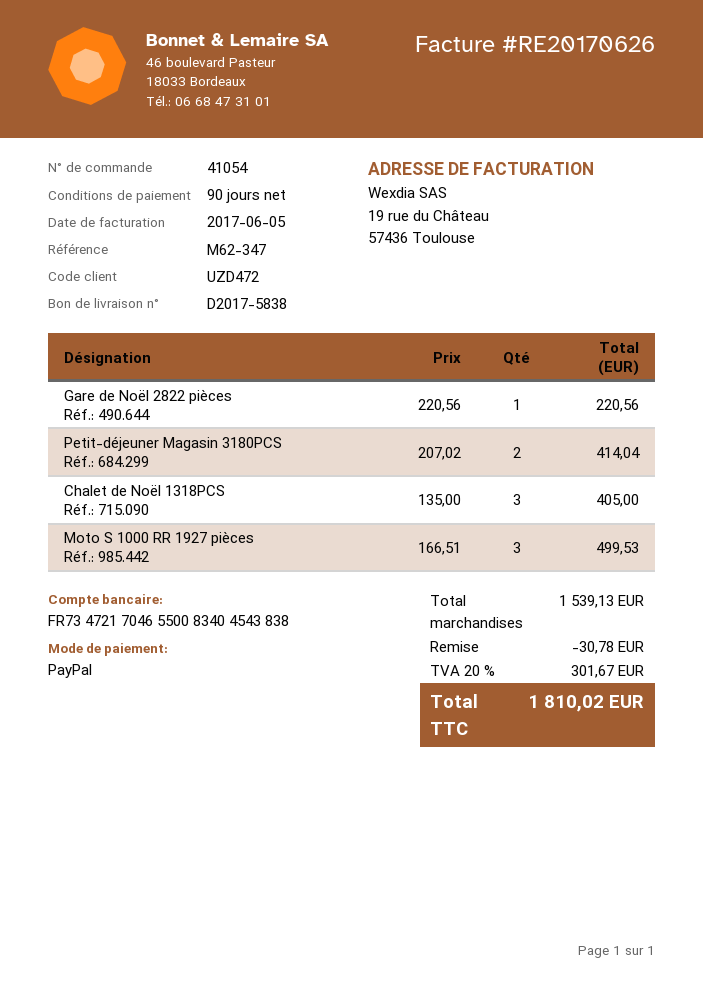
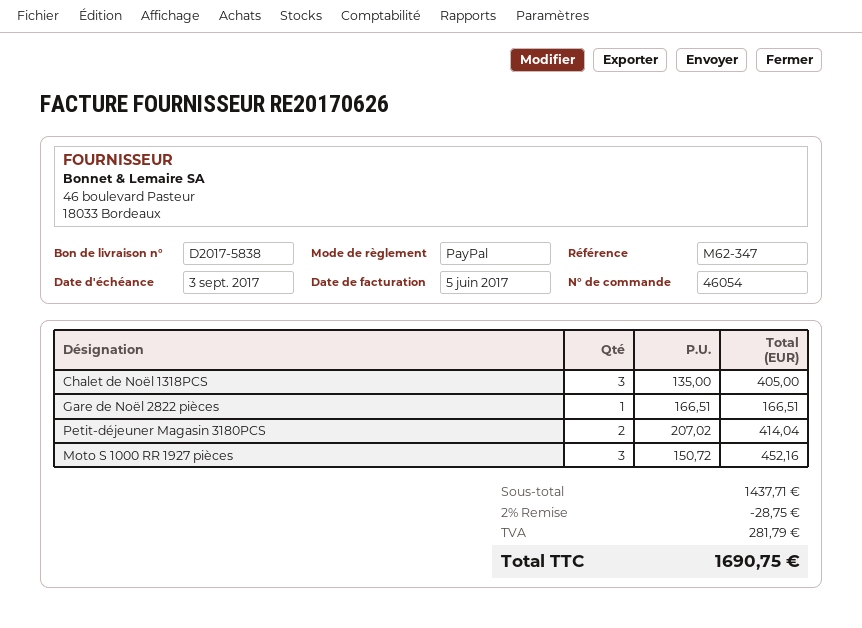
order number: 41054 -> 46054
Gare de Noël 2822 pièces: 1 x 220.56 = 220.56 -> 1 x 166.51 = 166.51
Moto S 1000 RR 1927 pièces: 3 x 166.51 = 499.53 -> 3 x 150.72 = 452.16
subtotal: 1539.13 -> 1437.71
discount: 30.78 -> 28.75
tax: 301.67 -> 281.79
total: 1810.02 -> 1690.75

